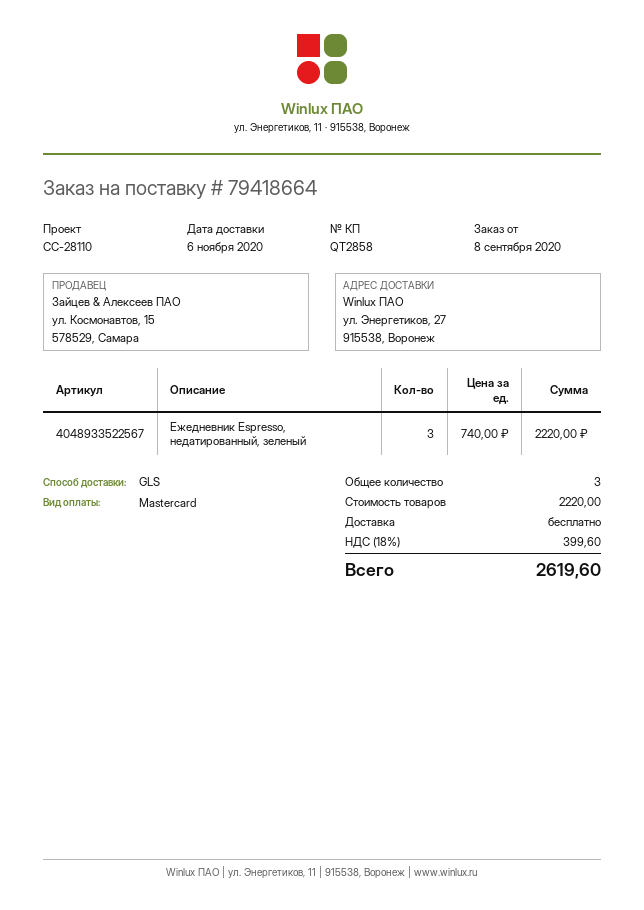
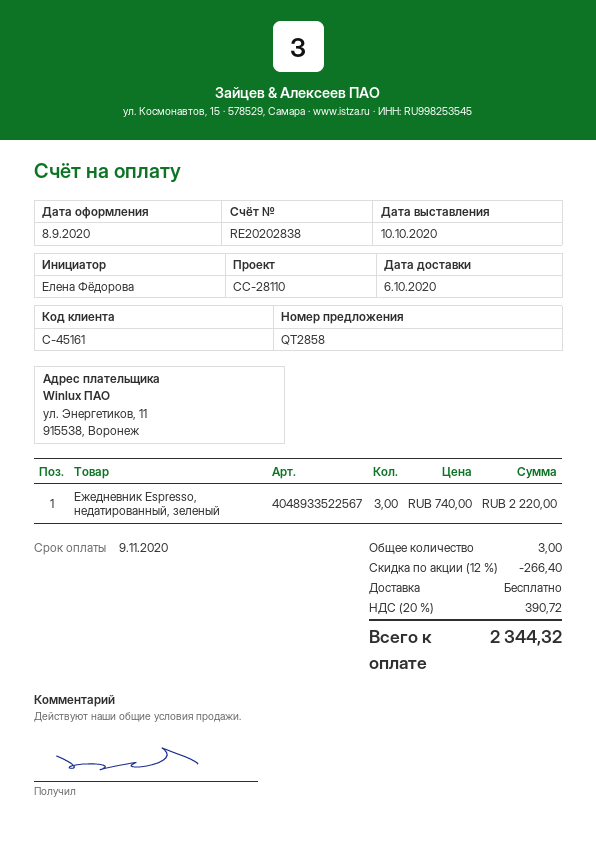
delivery date: 2020-11-06 -> 2020-10-06
discount: none -> 12% = 266.40
tax: 18% = 399.60 -> 20% = 390.72
total: 2619.60 -> 2344.32

